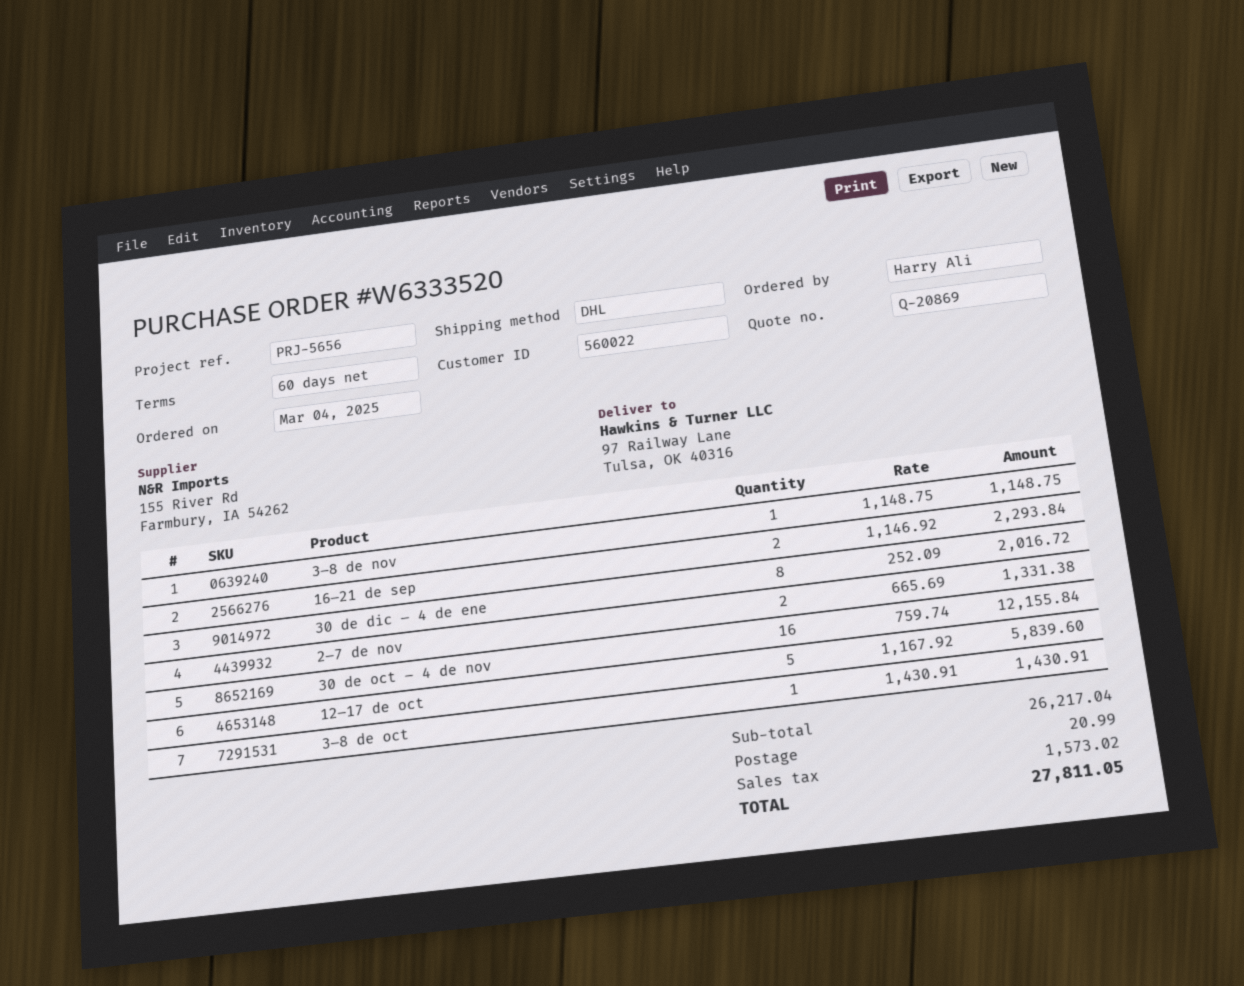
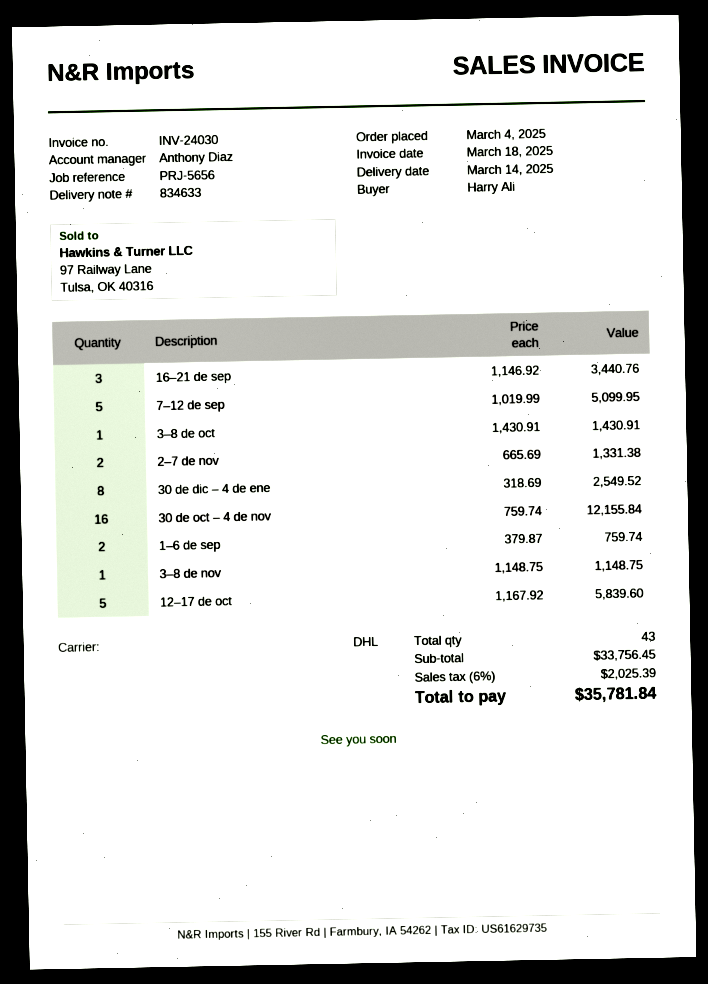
16–21 de sep: 2 x 1146.92 = 2293.84 -> 3 x 1146.92 = 3440.76
30 de dic – 4 de ene: 8 x 252.09 = 2016.72 -> 8 x 318.69 = 2549.52
7–12 de sep: none -> 5 x 1019.99 = 5099.95
1–6 de sep: none -> 2 x 379.87 = 759.74
subtotal: 26217.04 -> 33756.45
shipping: 20.99 -> none
tax: 1573.02 -> 2025.39
total: 27811.05 -> 35781.84

